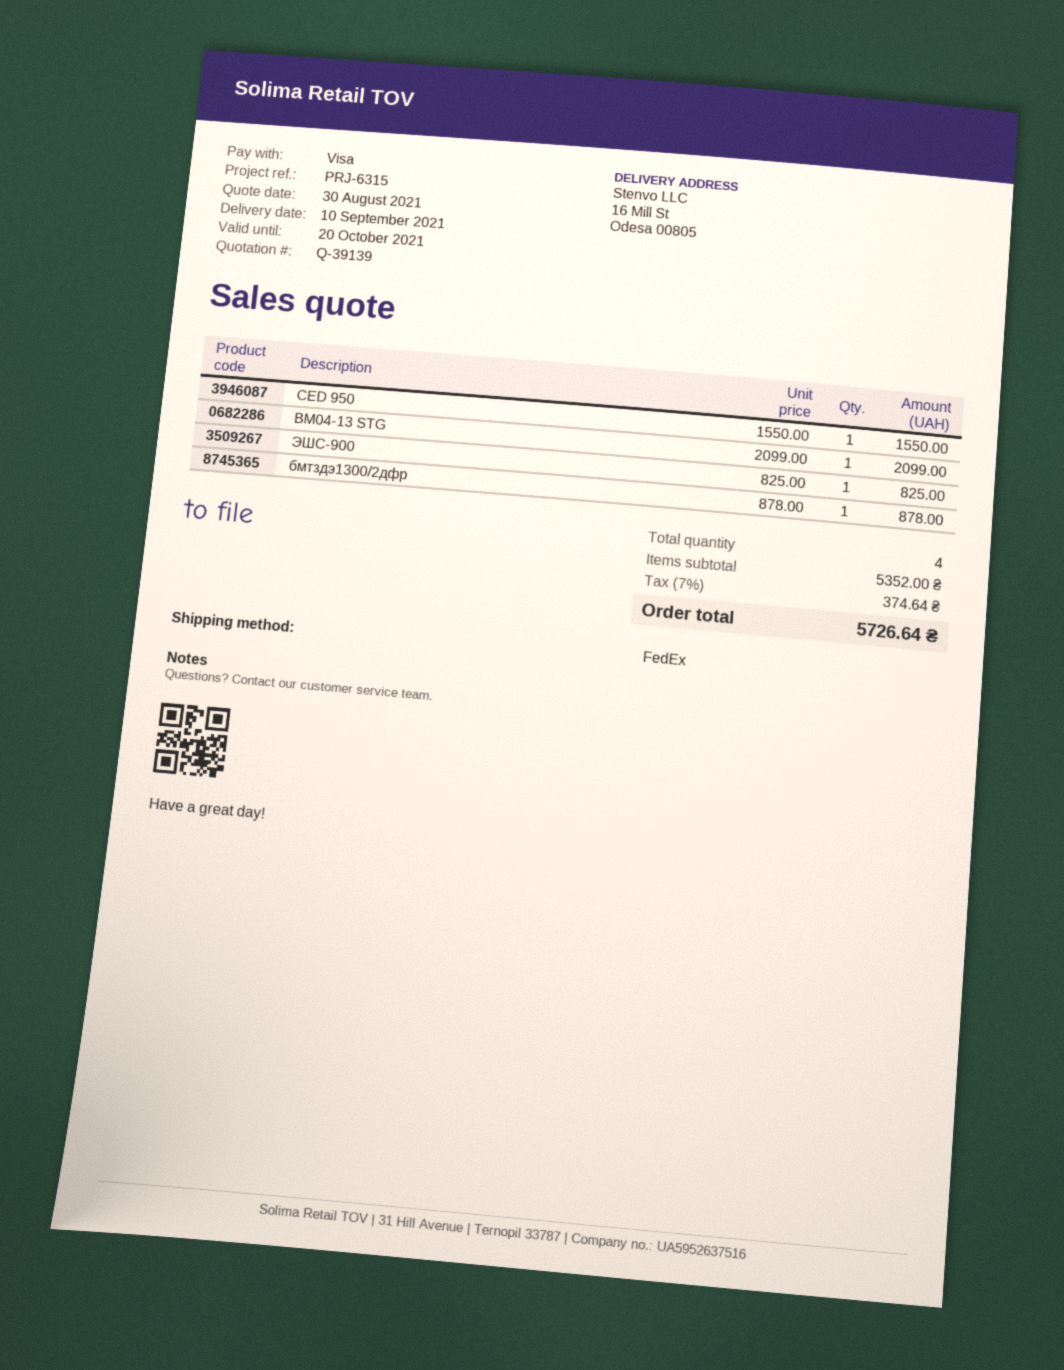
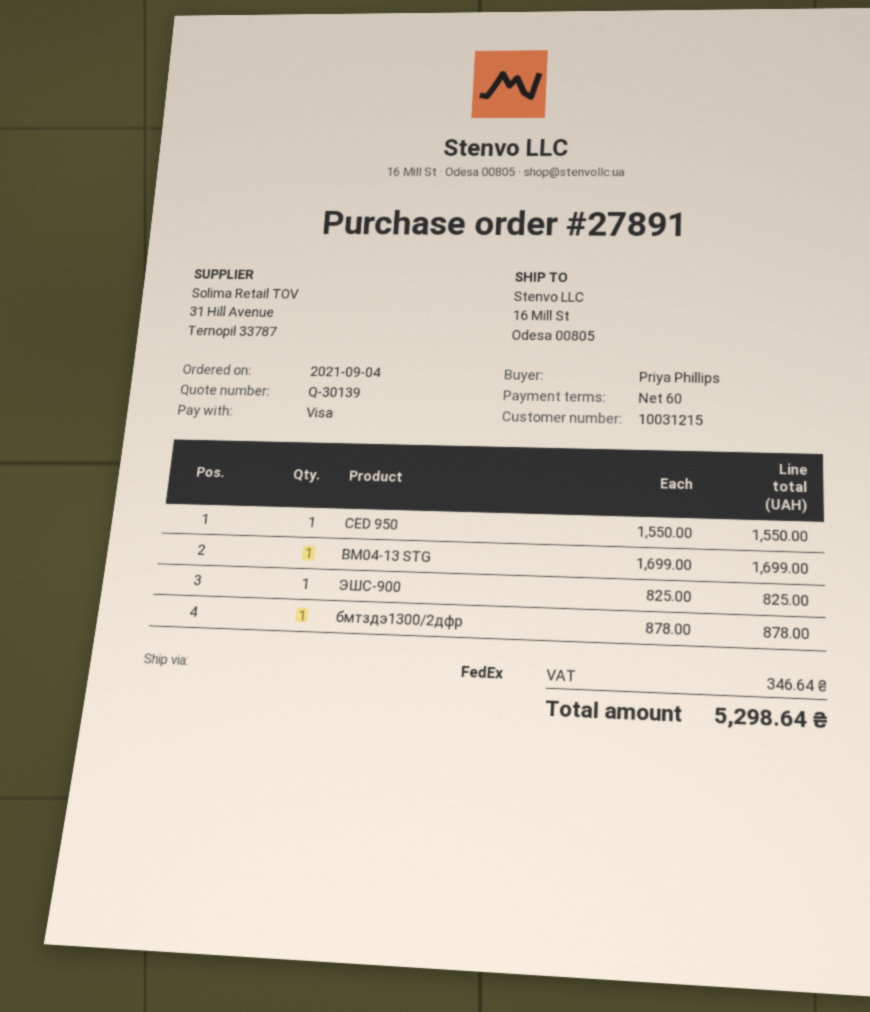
quote number: Q-39139 -> Q-30139
BM04-13 STG: 1 x 2099.00 = 2099.00 -> 1 x 1699.00 = 1699.00
tax: 374.64 -> 346.64
total: 5726.64 -> 5298.64

